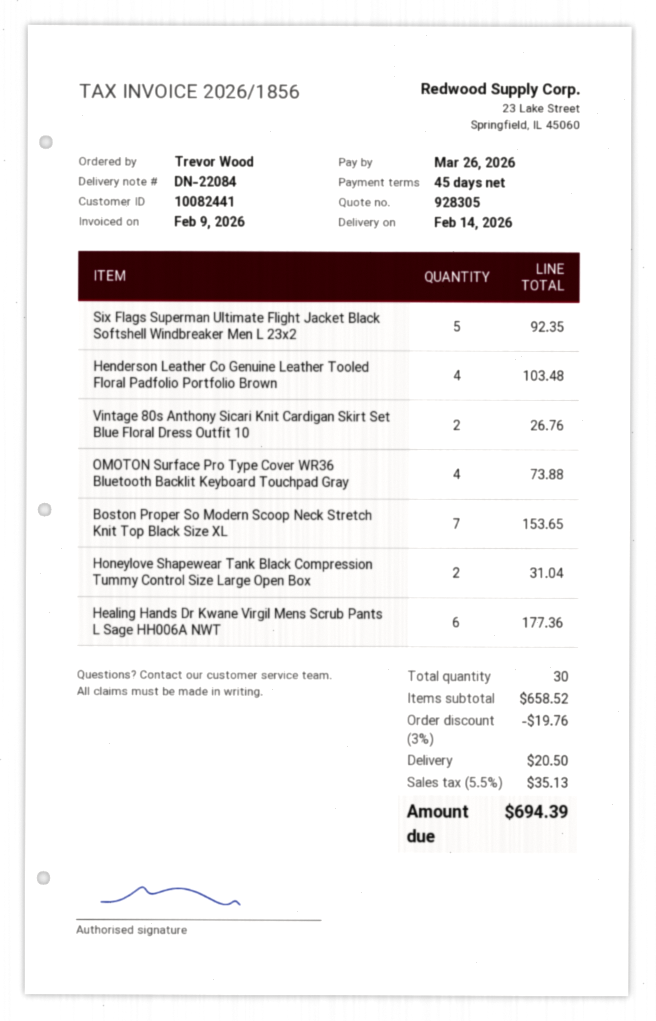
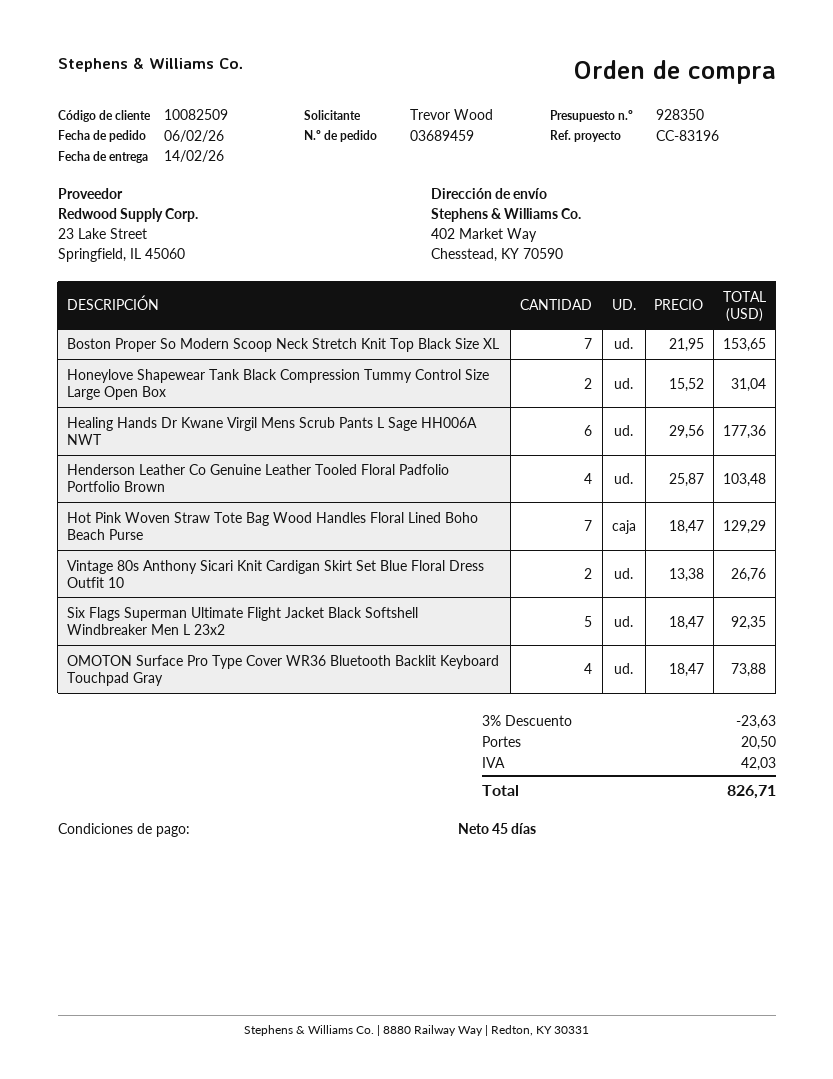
quote number: 928305 -> 928350
customer number: 10082441 -> 10082509
Hot Pink Woven Straw Tote Bag Wood Handles Floral Lined Boho Beach Purse: none -> 7 for 129.29
discount: 3% = 19.76 -> 3% = 23.63
tax: 35.13 -> 42.03
total: 694.39 -> 826.71

